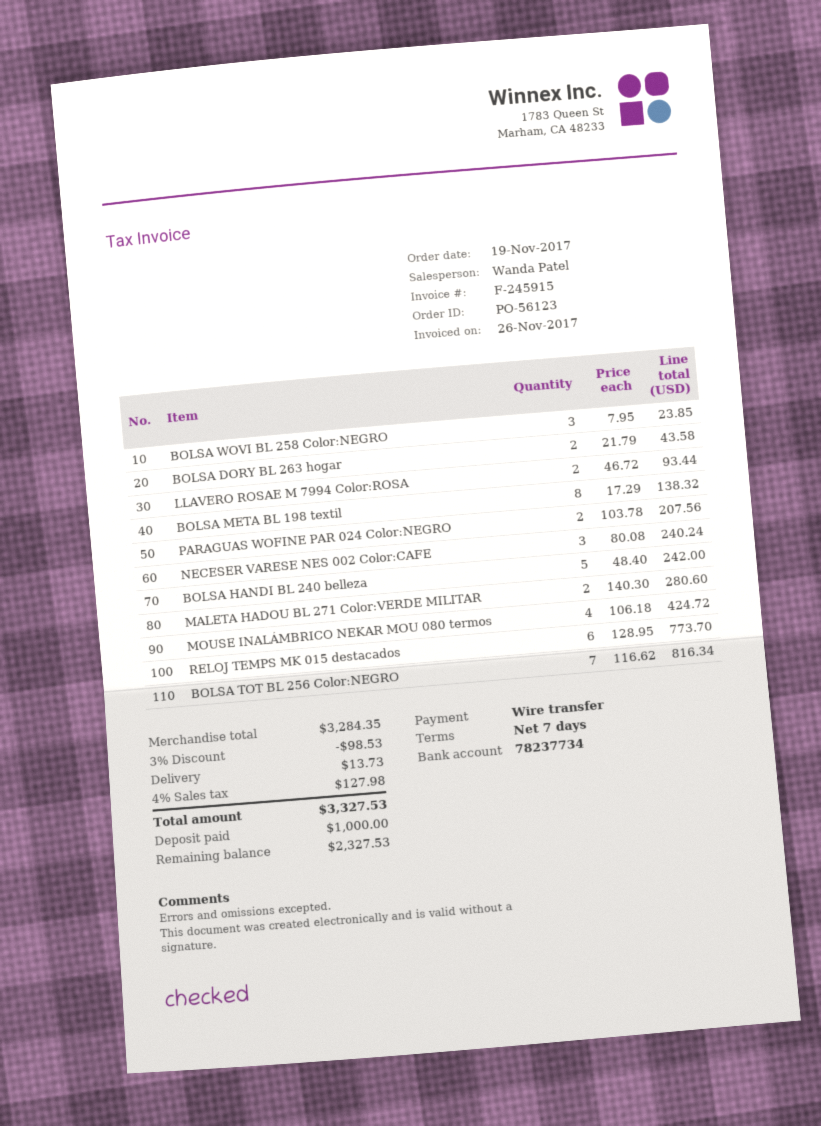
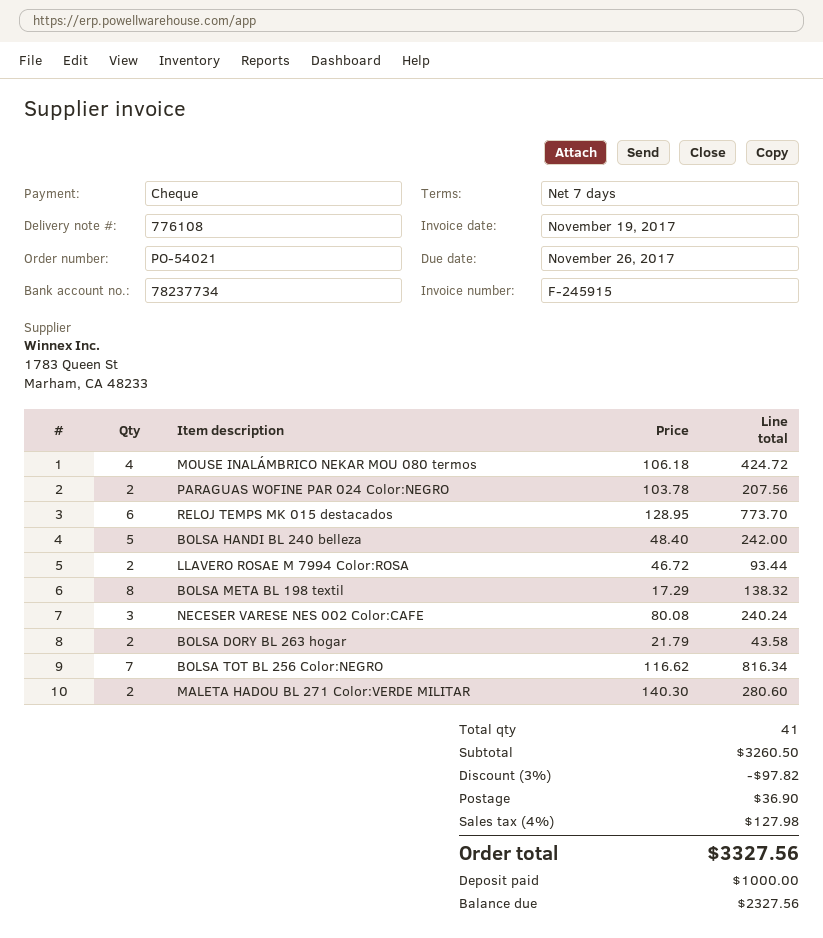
order number: PO-56123 -> PO-54021
invoice date: 2017-11-26 -> 2017-11-19
payment method: bank transfer -> cheque
BOLSA WOVI BL 258 Color:NEGRO: 3 x 7.95 = 23.85 -> none
subtotal: 3284.35 -> 3260.50
discount: 3% = 98.53 -> 3% = 97.82
shipping: 13.73 -> 36.90
total: 3327.53 -> 3327.56
balance: 2327.53 -> 2327.56

